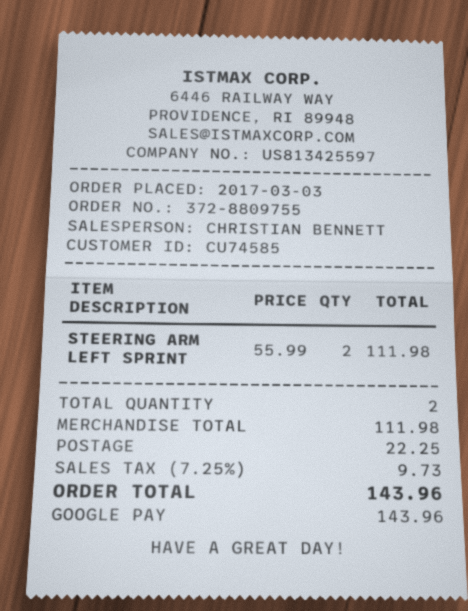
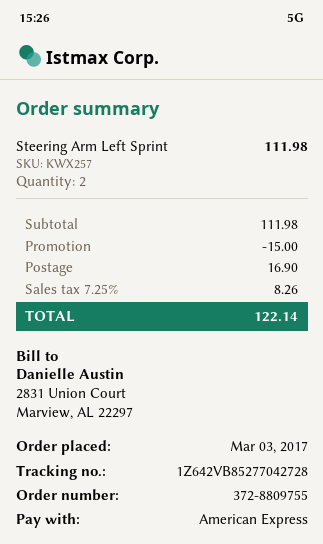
payment method: Google Pay -> American Express
discount: none -> 15.00
shipping: 22.25 -> 16.90
tax: 7.25% = 9.73 -> 7.25% = 8.26
total: 143.96 -> 122.14

